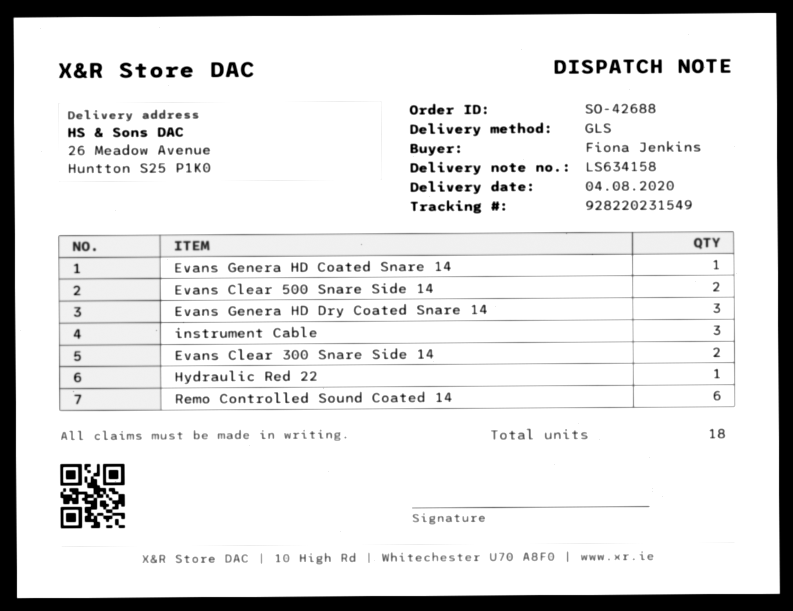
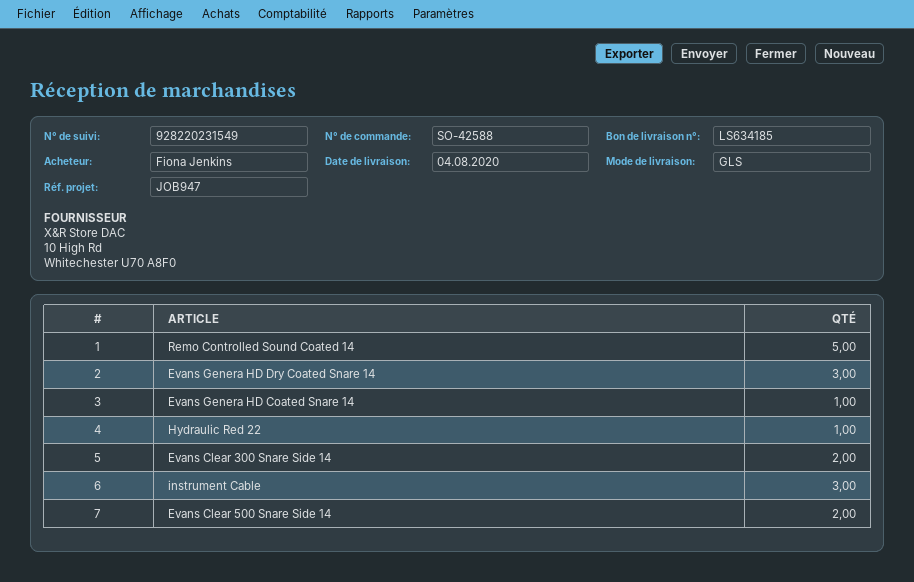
order number: SO-42688 -> SO-42588
delivery note number: LS634158 -> LS634185
Remo Controlled Sound Coated 14: 6 -> 5

